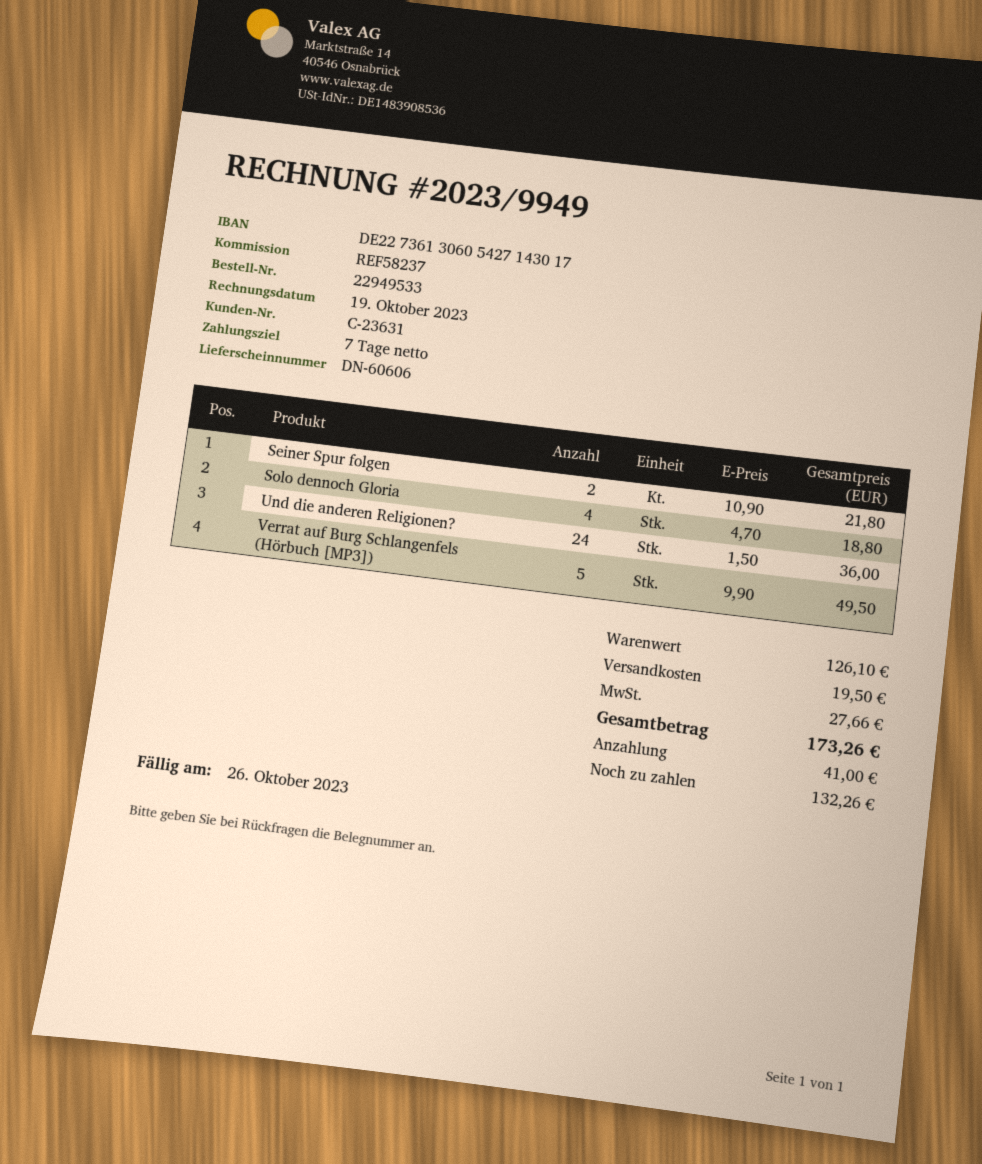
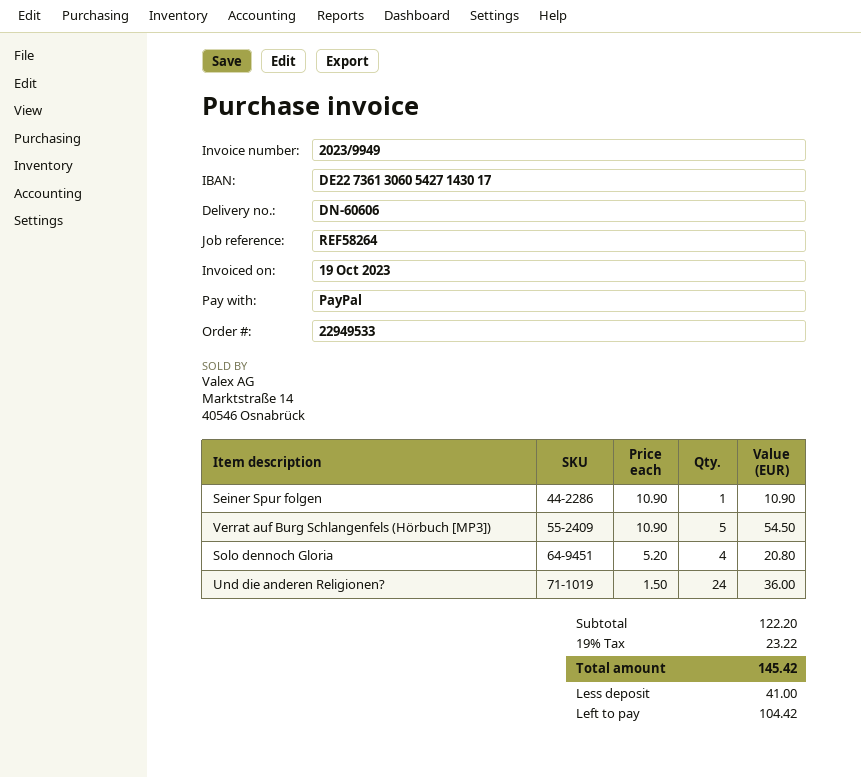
reference: REF58237 -> REF58264
Seiner Spur folgen: 2 x 10.90 = 21.80 -> 1 x 10.90 = 10.90
Solo dennoch Gloria: 4 x 4.70 = 18.80 -> 4 x 5.20 = 20.80
Verrat auf Burg Schlangenfels (Hörbuch [MP3]): 5 x 9.90 = 49.50 -> 5 x 10.90 = 54.50
subtotal: 126.10 -> 122.20
shipping: 19.50 -> none
tax: 27.66 -> 23.22
total: 173.26 -> 145.42
balance: 132.26 -> 104.42

